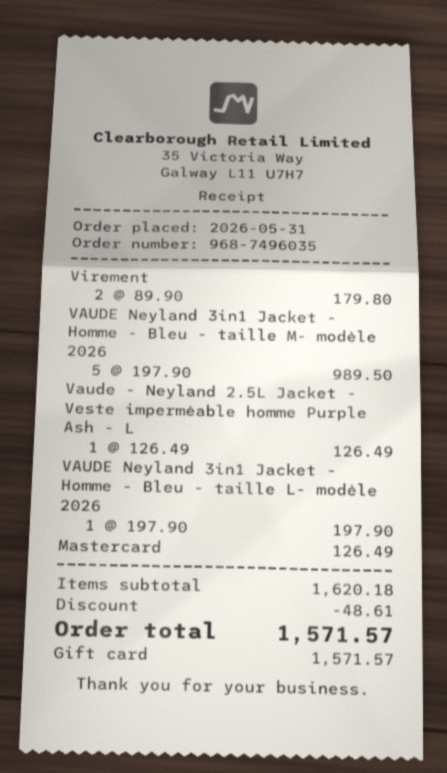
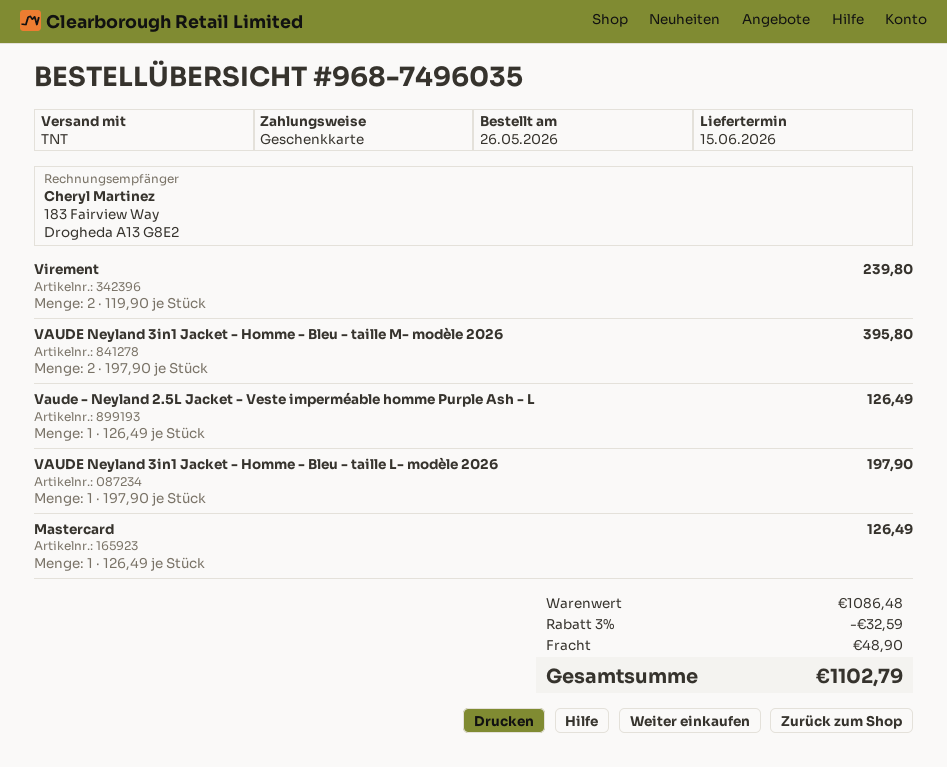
order date: 2026-05-31 -> 2026-05-26
Virement: 2 x 89.90 = 179.80 -> 2 x 119.90 = 239.80
VAUDE Neyland 3in1 Jacket - Homme - Bleu - taille M- modèle 2026: 5 x 197.90 = 989.50 -> 2 x 197.90 = 395.80
subtotal: 1620.18 -> 1086.48
discount: 48.61 -> 32.59
shipping: none -> 48.90
total: 1571.57 -> 1102.79

